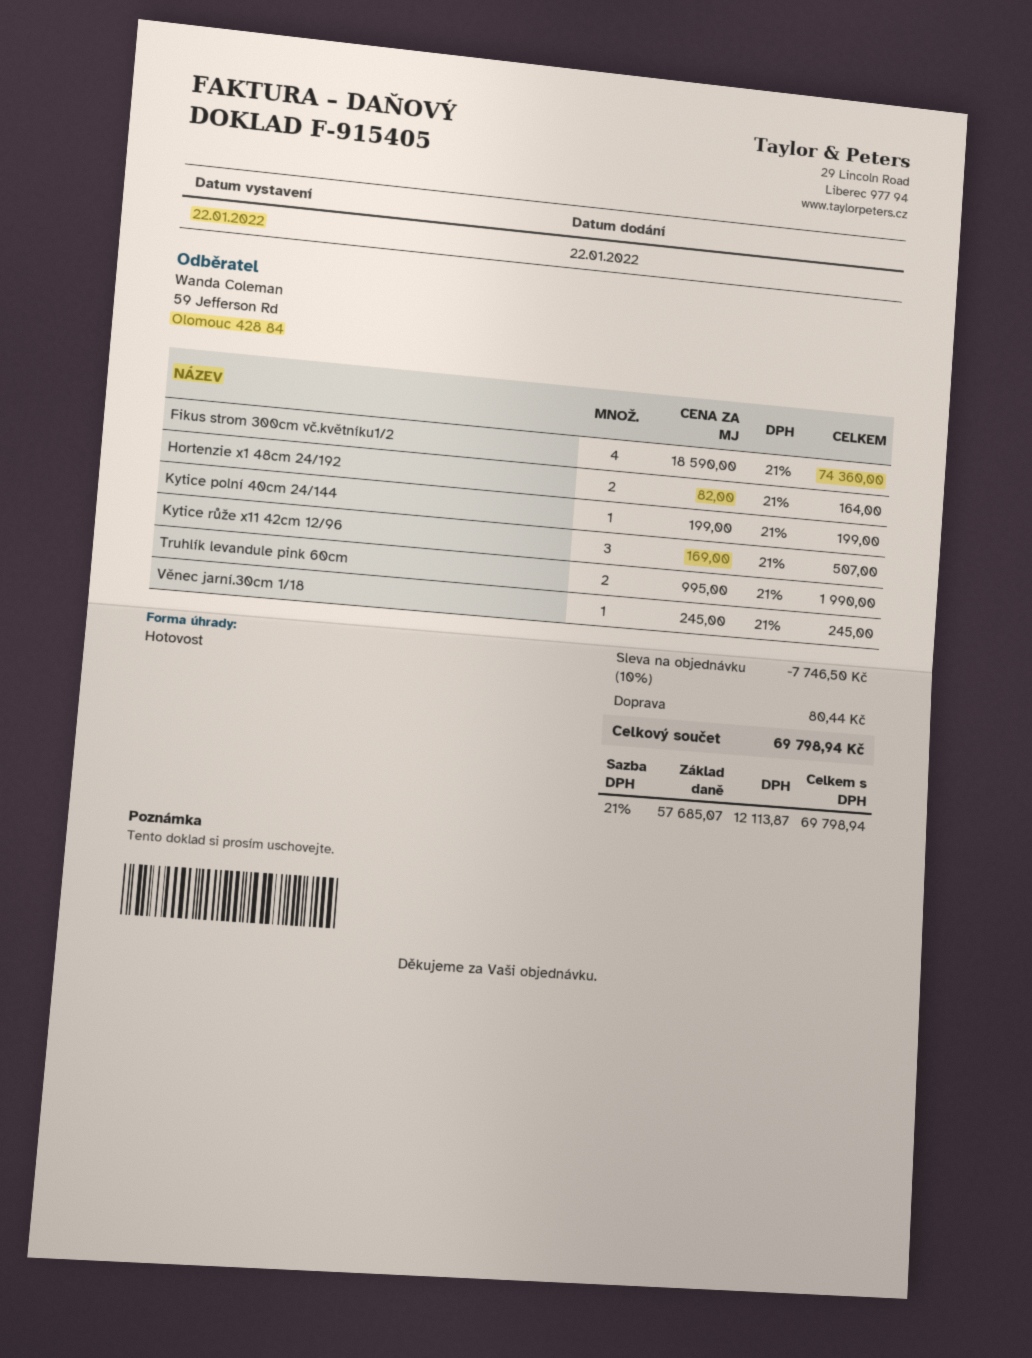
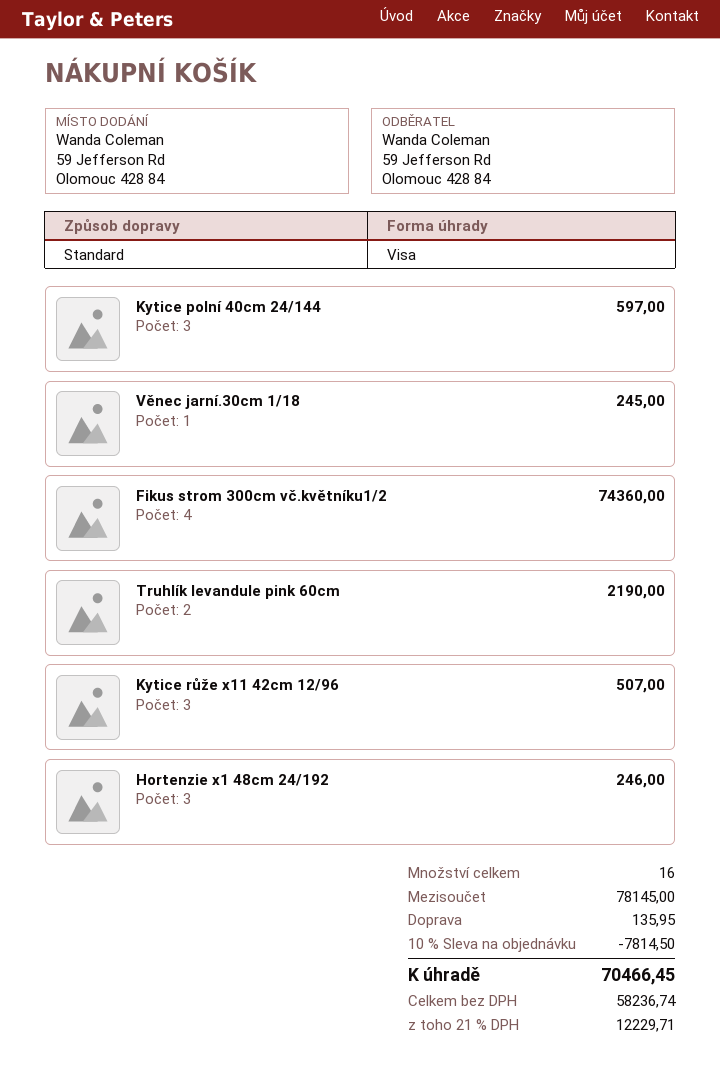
payment method: cash -> Visa
Hortenzie x1 48cm 24/192: 2 for 164.00 -> 3 for 246.00
Kytice polní 40cm 24/144: 1 for 199.00 -> 3 for 597.00
Truhlík levandule pink 60cm: 2 for 1990.00 -> 2 for 2190.00
discount: 10% = 7746.50 -> 10% = 7814.50
shipping: 80.44 -> 135.95
net: 57685.07 -> 58236.74
tax: 21% = 12113.87 -> 21% = 12229.71
total: 69798.94 -> 70466.45

